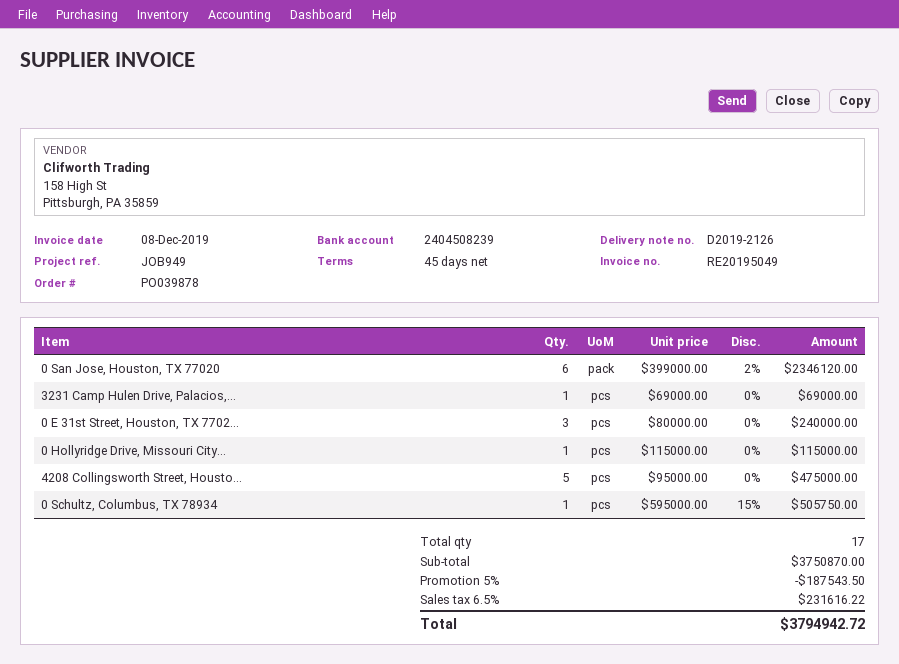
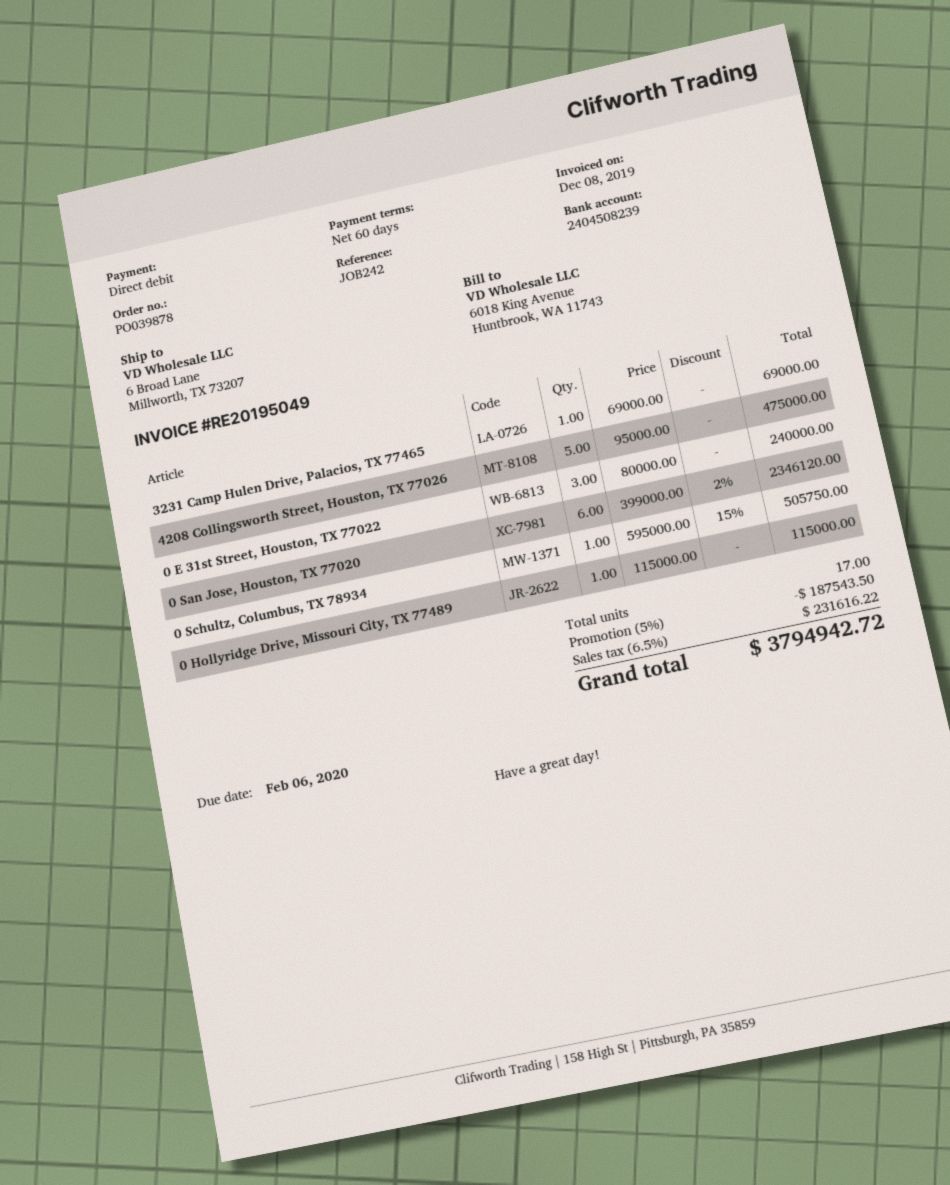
payment terms: 45 days -> 60 days
reference: JOB949 -> JOB242

